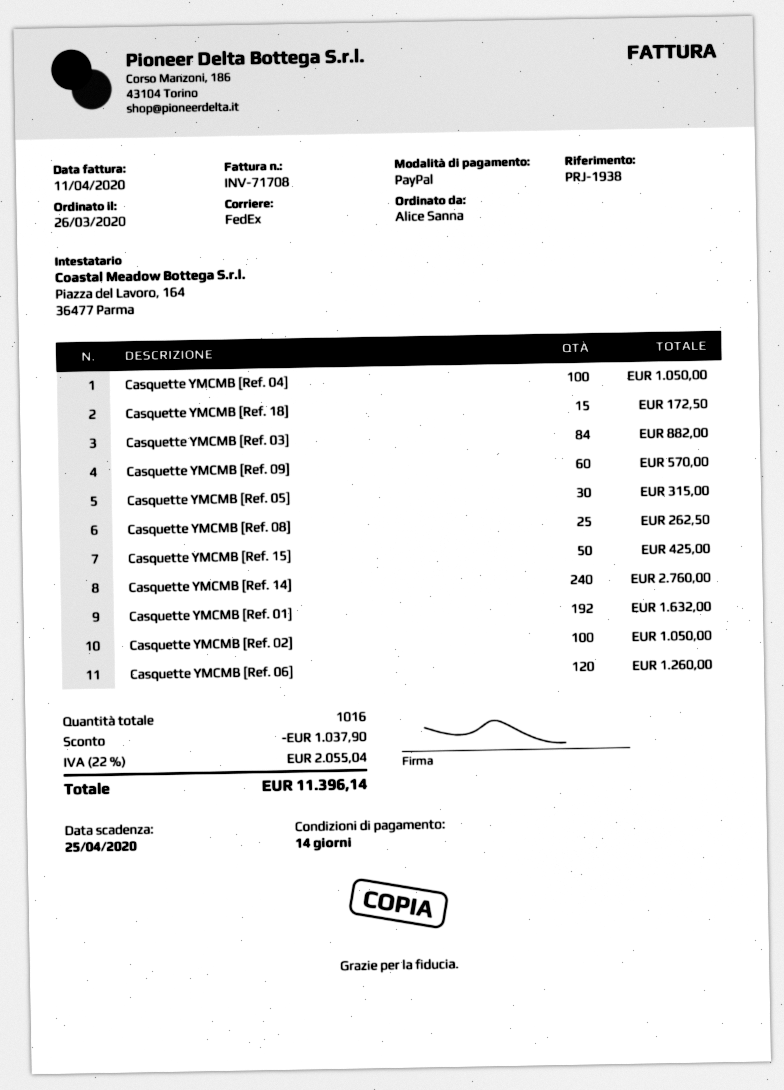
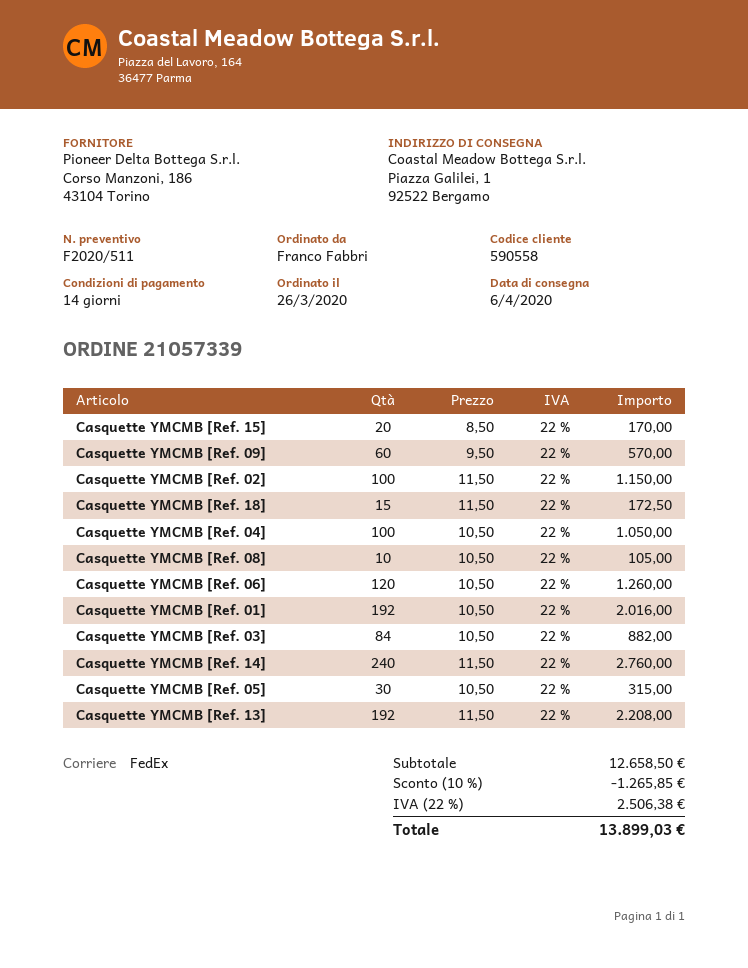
ordered by: Alice Sanna -> Franco Fabbri
Casquette YMCMB [Ref. 08]: 25 for 262.50 -> 10 for 105.00
Casquette YMCMB [Ref. 15]: 50 for 425.00 -> 20 for 170.00
Casquette YMCMB [Ref. 01]: 192 for 1632.00 -> 192 for 2016.00
Casquette YMCMB [Ref. 02]: 100 for 1050.00 -> 100 for 1150.00
Casquette YMCMB [Ref. 13]: none -> 192 for 2208.00
discount: 1037.90 -> 1265.85
tax: 22% = 2055.04 -> 22% = 2506.38
total: 11396.14 -> 13899.03

